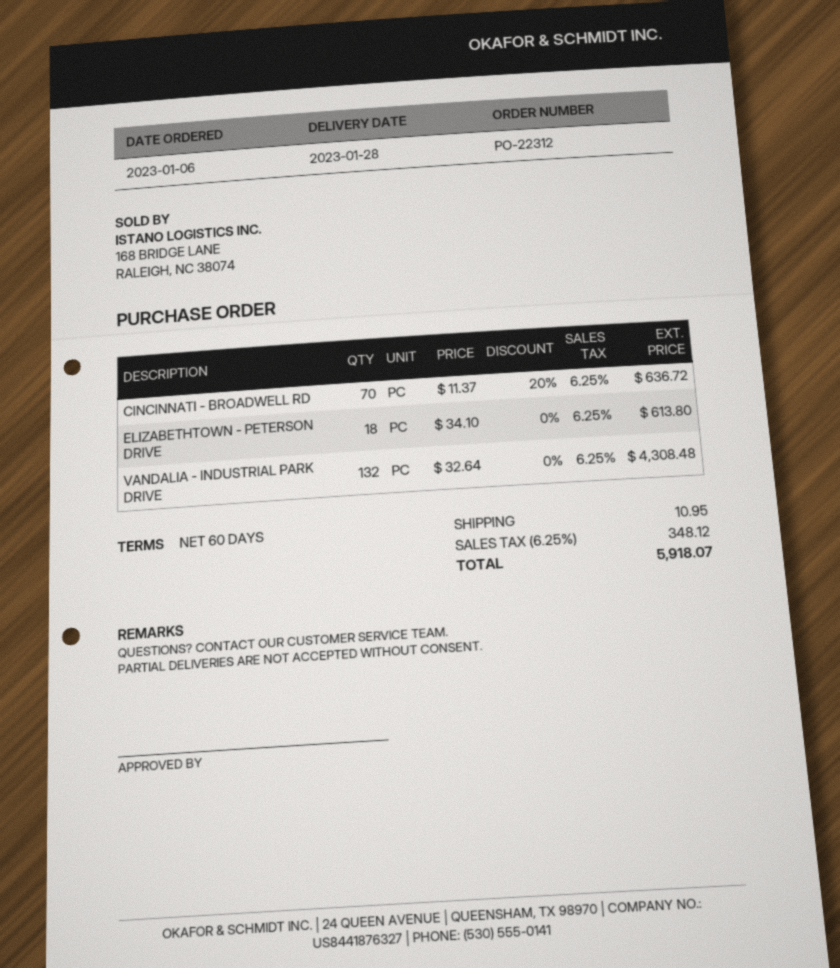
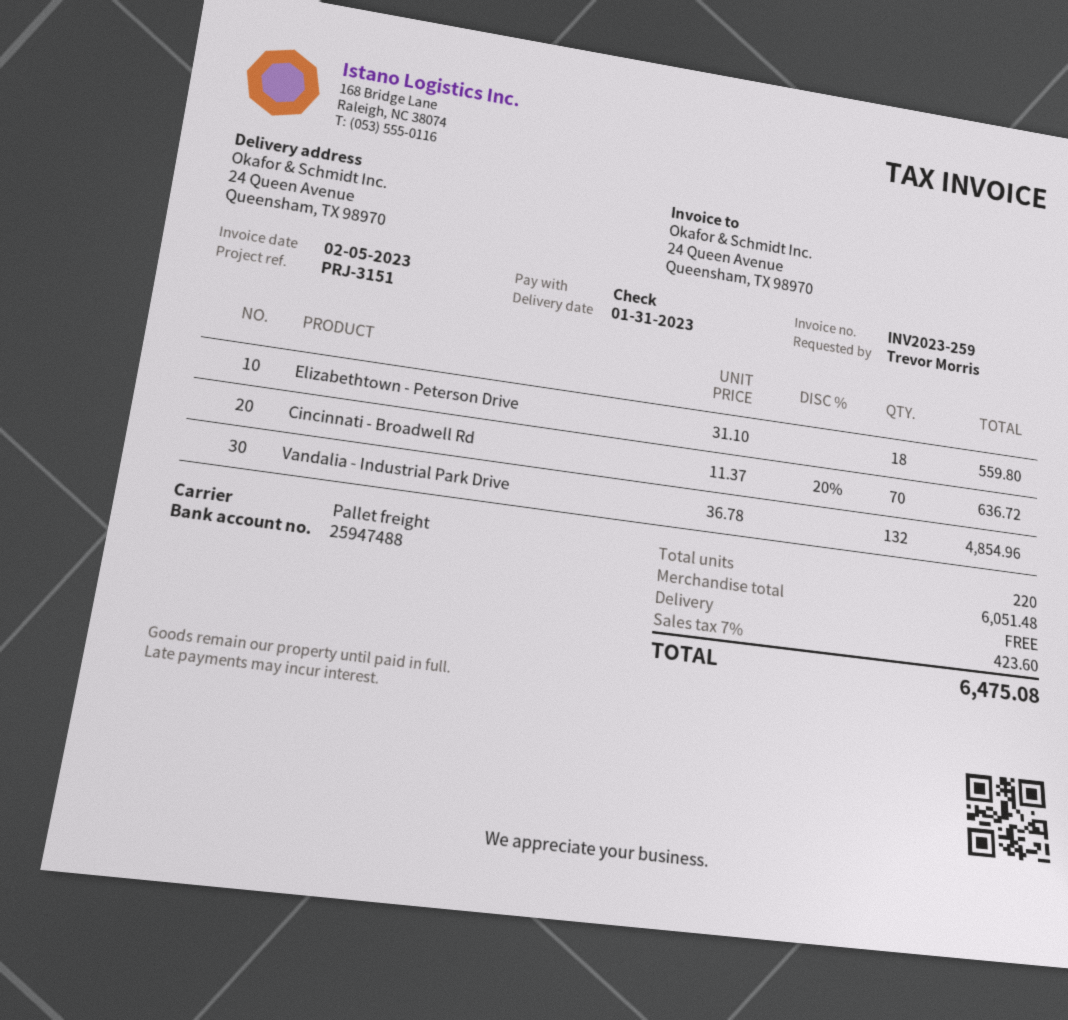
delivery date: 2023-01-28 -> 2023-01-31
ELIZABETHTOWN - PETERSON DRIVE: 18 x 34.10 = 613.80 -> 18 x 31.10 = 559.80
VANDALIA - INDUSTRIAL PARK DRIVE: 132 x 32.64 = 4308.48 -> 132 x 36.78 = 4854.96
shipping: 10.95 -> 0.00
tax: 6.25% = 348.12 -> 7% = 423.60
total: 5918.07 -> 6475.08

